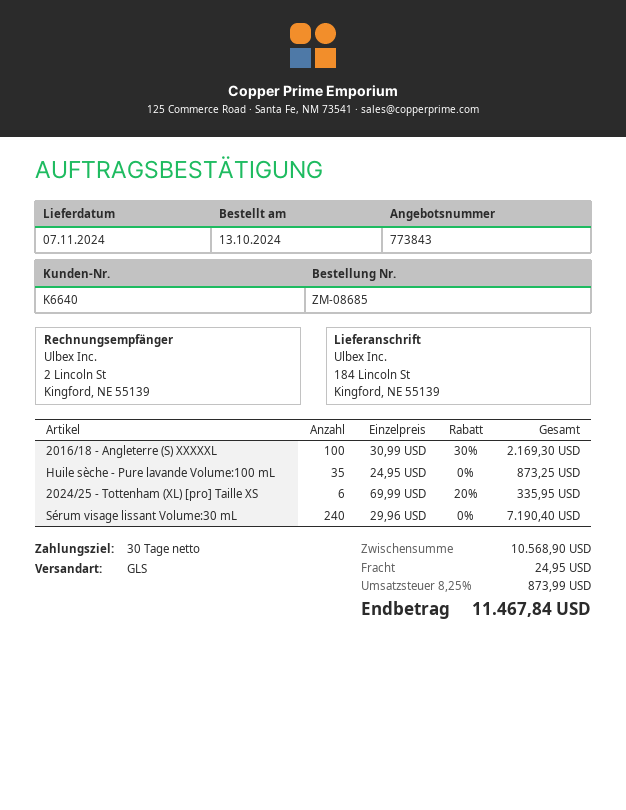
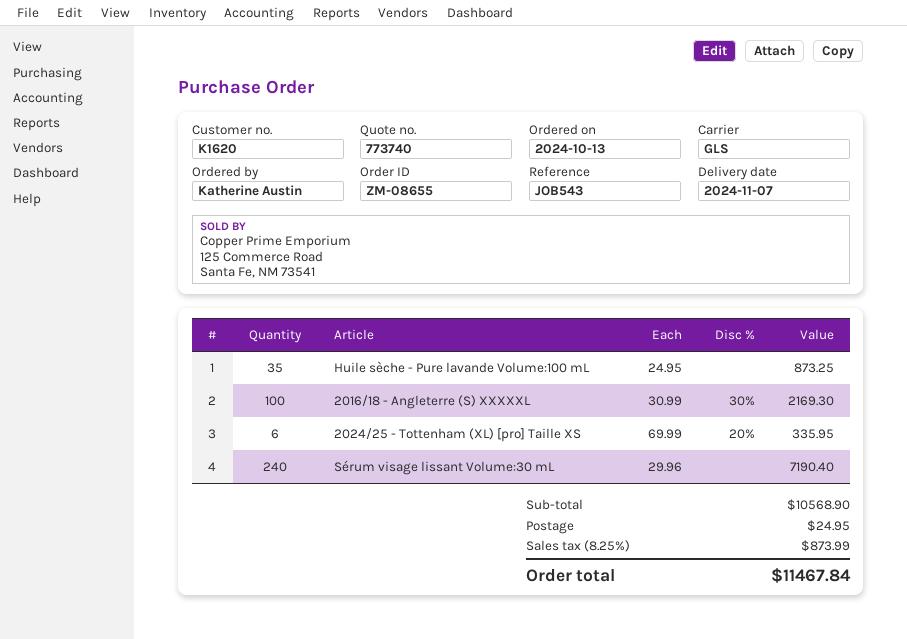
quote number: 773843 -> 773740
order number: ZM-08685 -> ZM-08655
customer number: K6640 -> K1620

